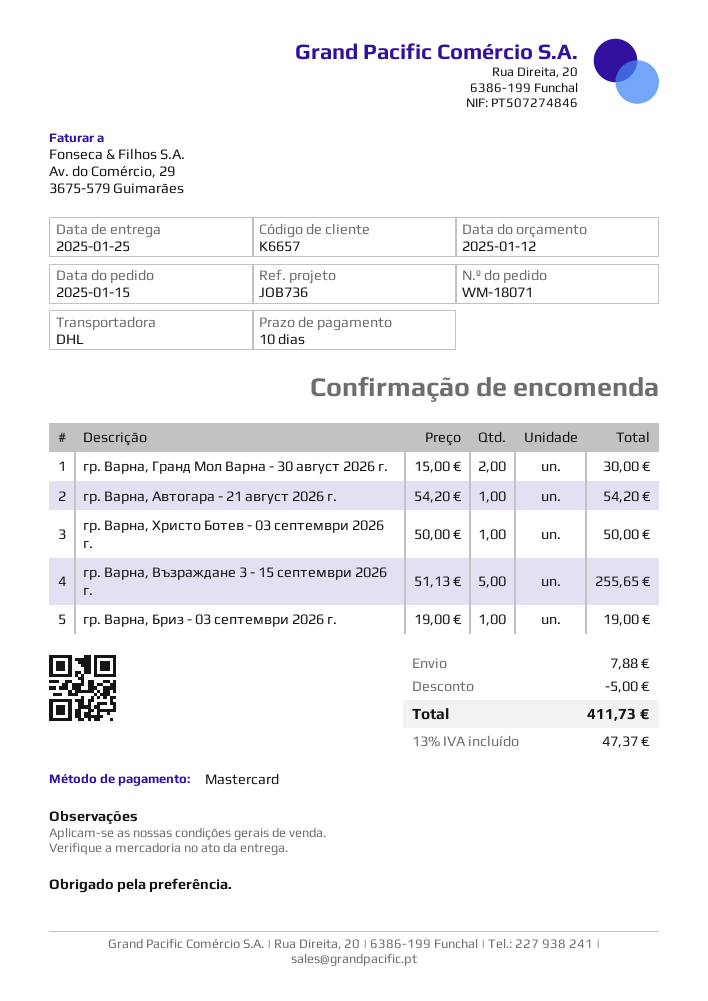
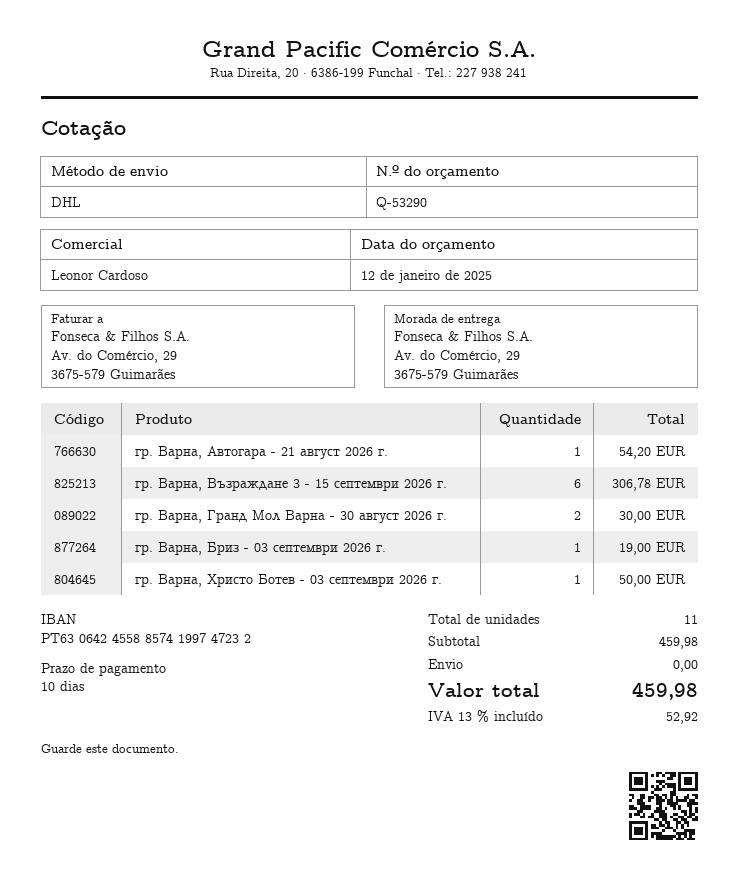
гр. Варна, Възраждане 3 - 15 септември 2026 г.: 5 for 255.65 -> 6 for 306.78
discount: 5.00 -> none
shipping: 7.88 -> 0.00
tax: 13% = 47.37 -> 13% = 52.92
total: 411.73 -> 459.98

